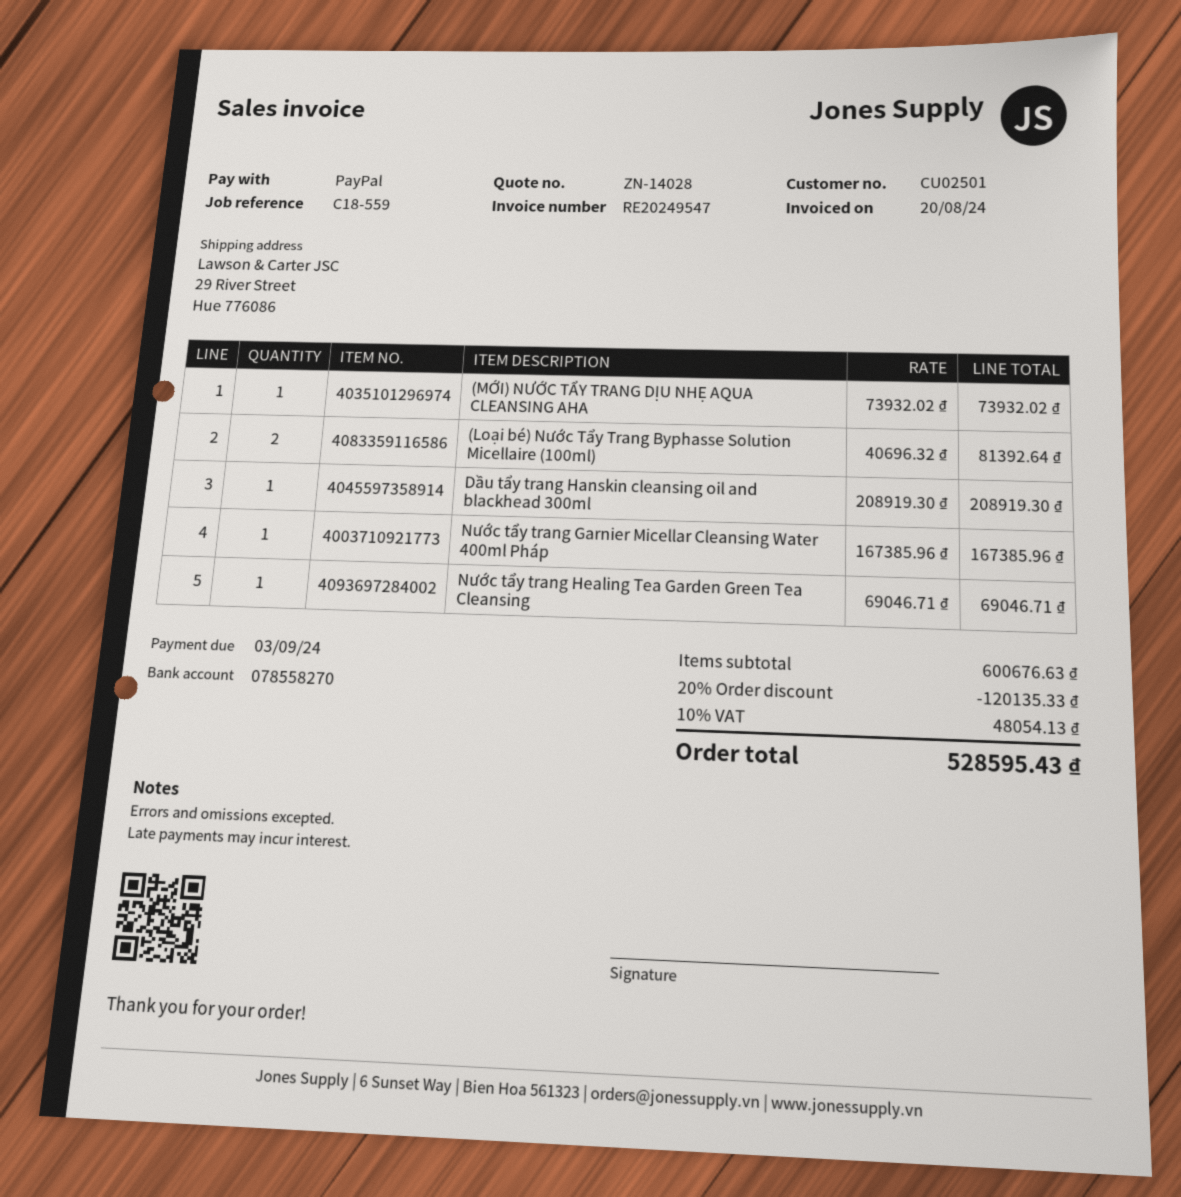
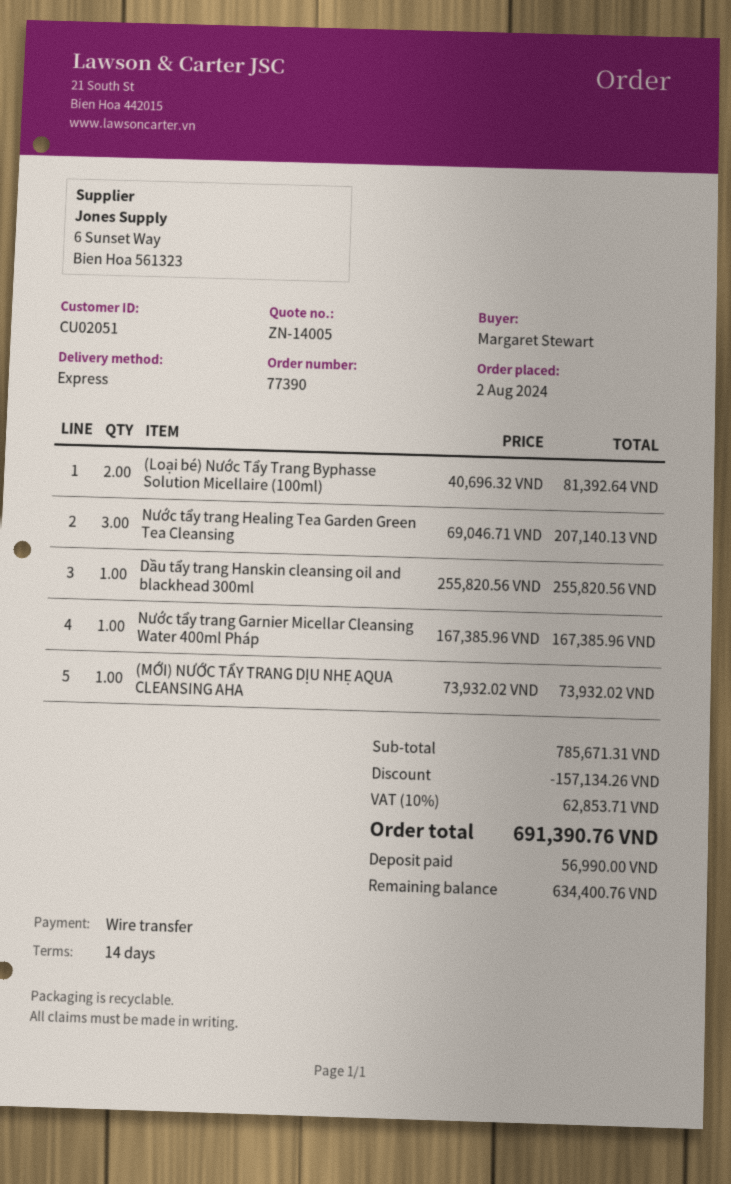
quote number: ZN-14028 -> ZN-14005
customer number: CU02501 -> CU02051
payment method: PayPal -> bank transfer
Dầu tẩy trang Hanskin cleansing oil and blackhead 300ml: 1 x 208919.30 = 208919.30 -> 1 x 255820.56 = 255820.56
Nước tẩy trang Healing Tea Garden Green Tea Cleansing: 1 x 69046.71 = 69046.71 -> 3 x 69046.71 = 207140.13
subtotal: 600676.63 -> 785671.31
discount: 120135.33 -> 157134.26
tax: 10% = 48054.13 -> 10% = 62853.71
total: 528595.43 -> 691390.76

